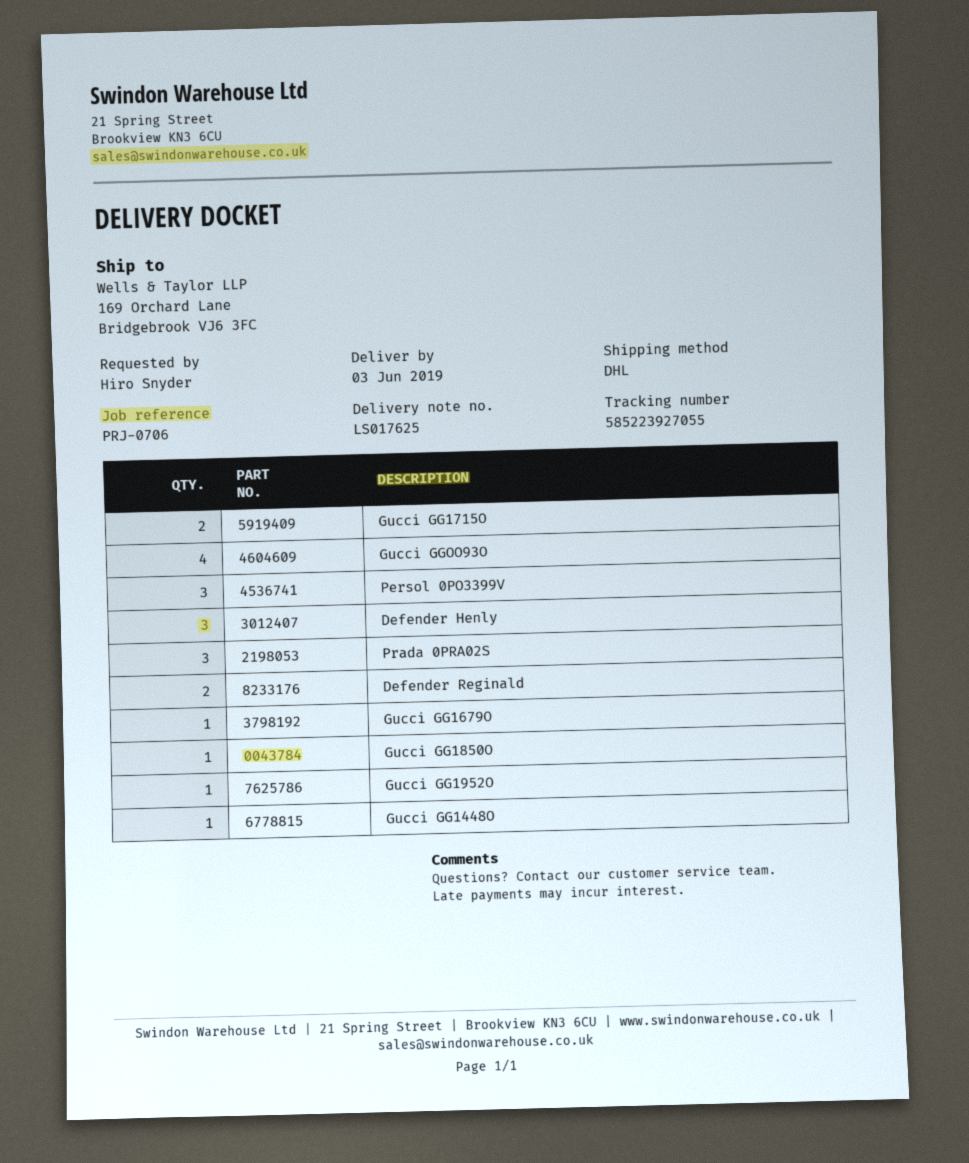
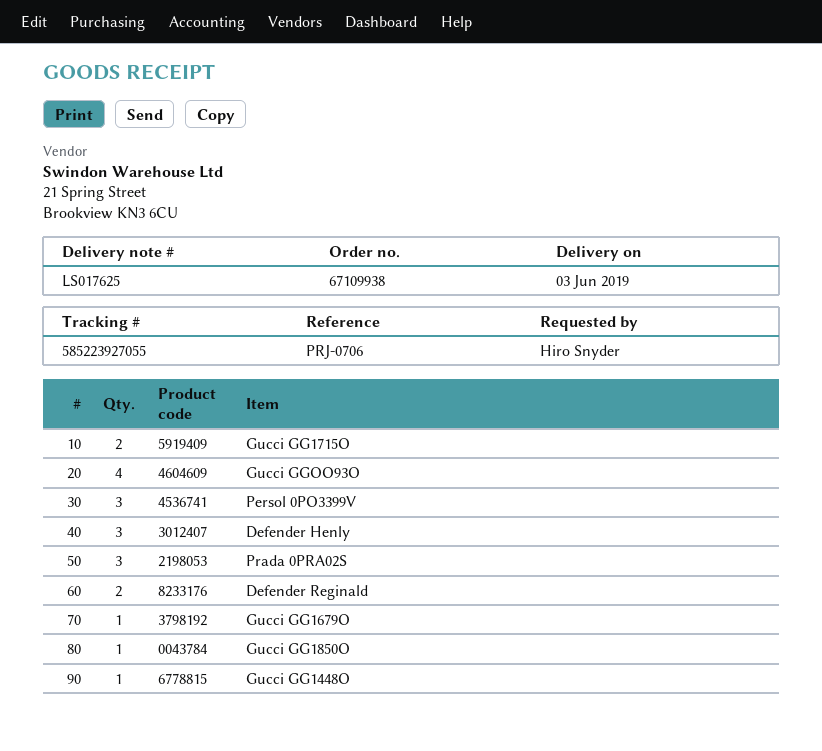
Gucci GG1952O: 1 -> none

